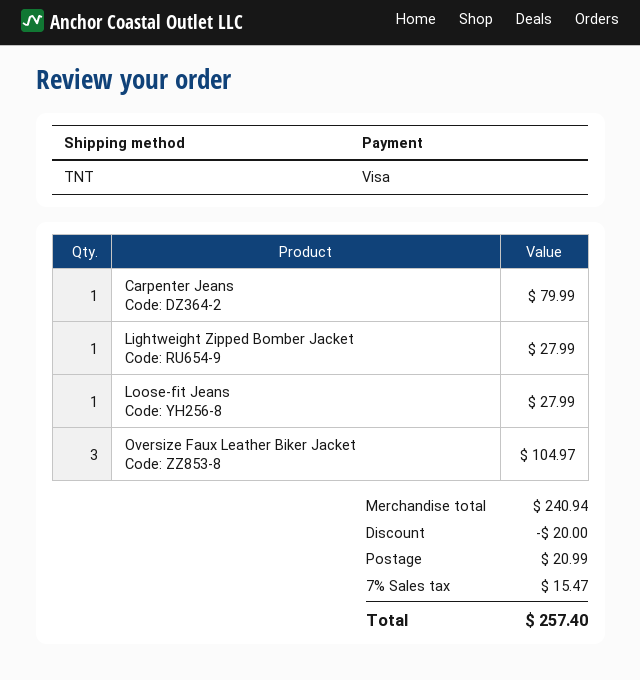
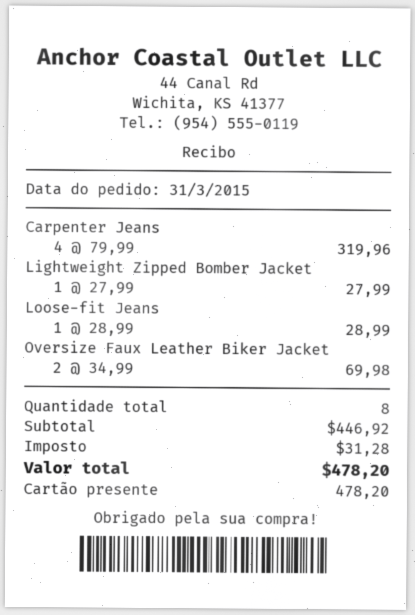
payment method: Visa -> gift card
Carpenter Jeans: 1 for 79.99 -> 4 for 319.96
Loose-fit Jeans: 1 for 27.99 -> 1 for 28.99
Oversize Faux Leather Biker Jacket: 3 for 104.97 -> 2 for 69.98
subtotal: 240.94 -> 446.92
discount: 20.00 -> none
shipping: 20.99 -> none
tax: 15.47 -> 31.28
total: 257.40 -> 478.20

